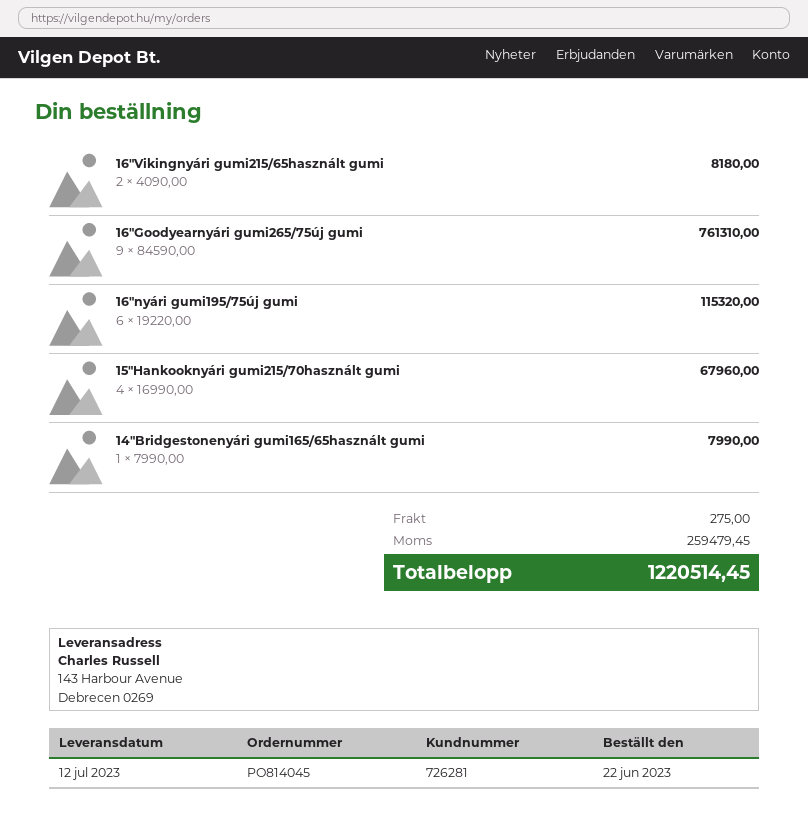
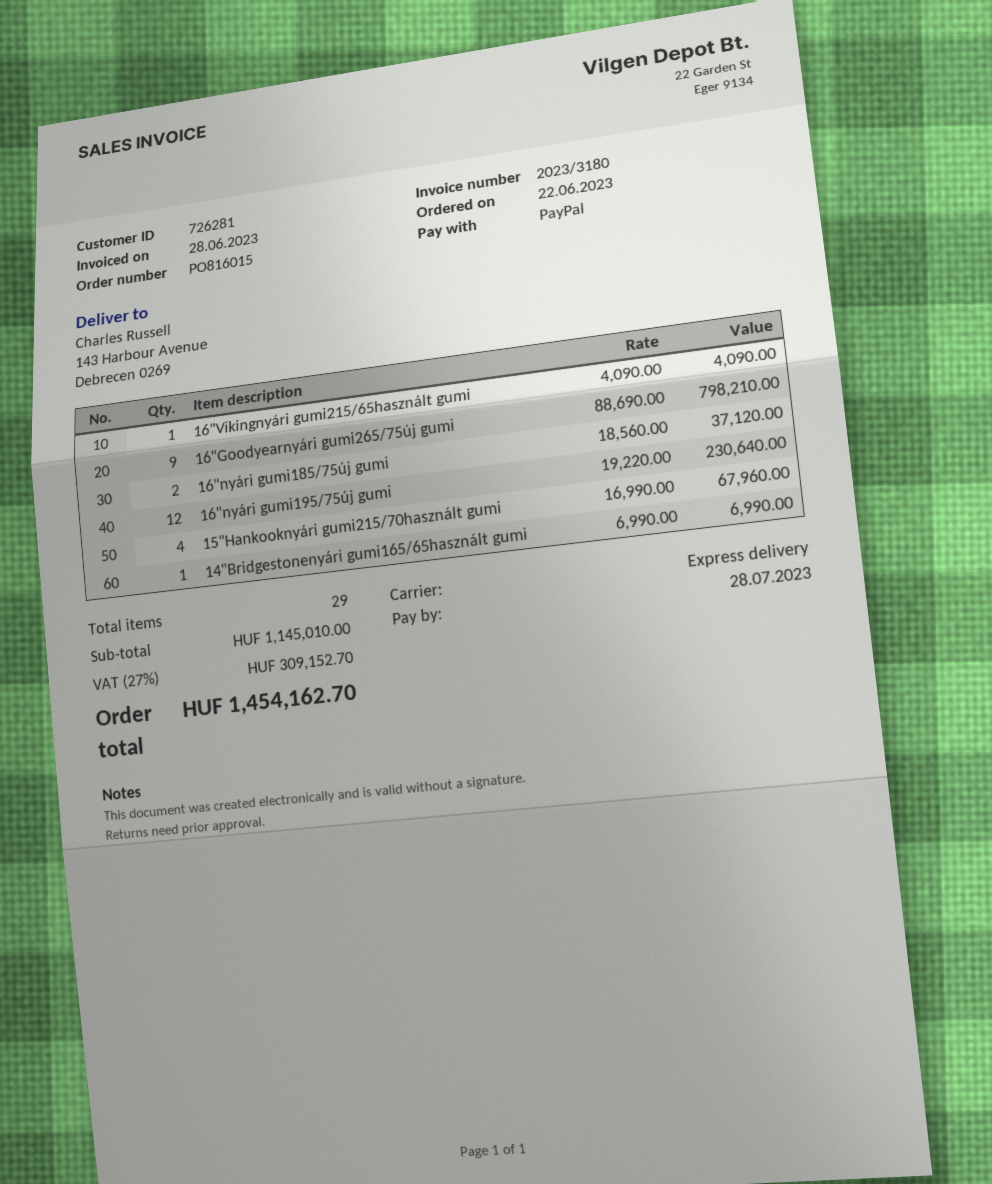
order number: PO814045 -> PO816015
16"Vikingnyári gumi215/65használt gumi: 2 x 4090.00 = 8180.00 -> 1 x 4090.00 = 4090.00
16"Goodyearnyári gumi265/75új gumi: 9 x 84590.00 = 761310.00 -> 9 x 88690.00 = 798210.00
16"nyári gumi195/75új gumi: 6 x 19220.00 = 115320.00 -> 12 x 19220.00 = 230640.00
14"Bridgestonenyári gumi165/65használt gumi: 1 x 7990.00 = 7990.00 -> 1 x 6990.00 = 6990.00
16"nyári gumi185/75új gumi: none -> 2 x 18560.00 = 37120.00
shipping: 275.00 -> none
tax: 259479.45 -> 309152.70
total: 1220514.45 -> 1454162.70

